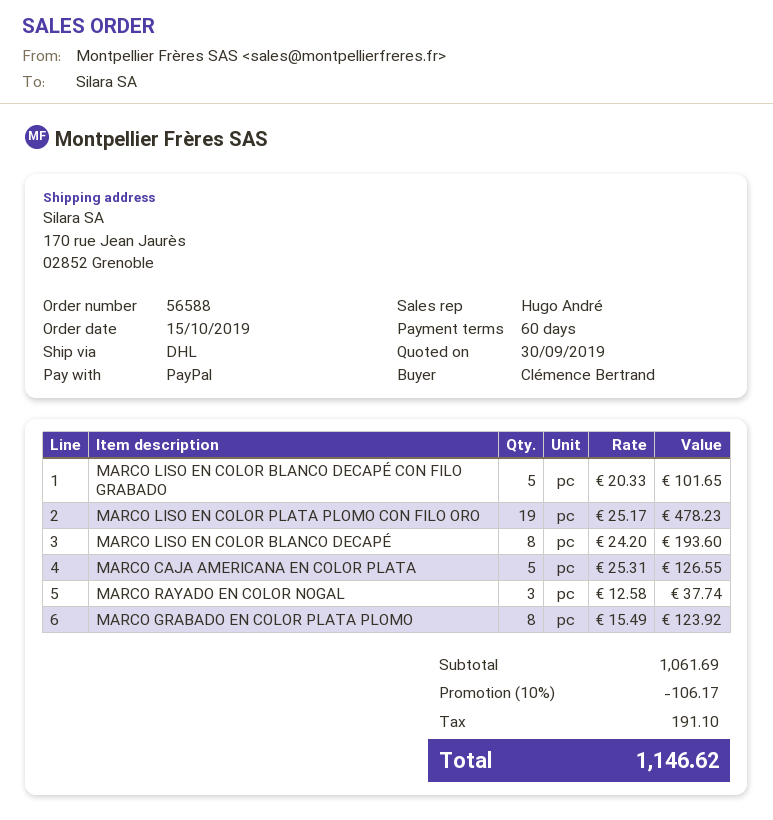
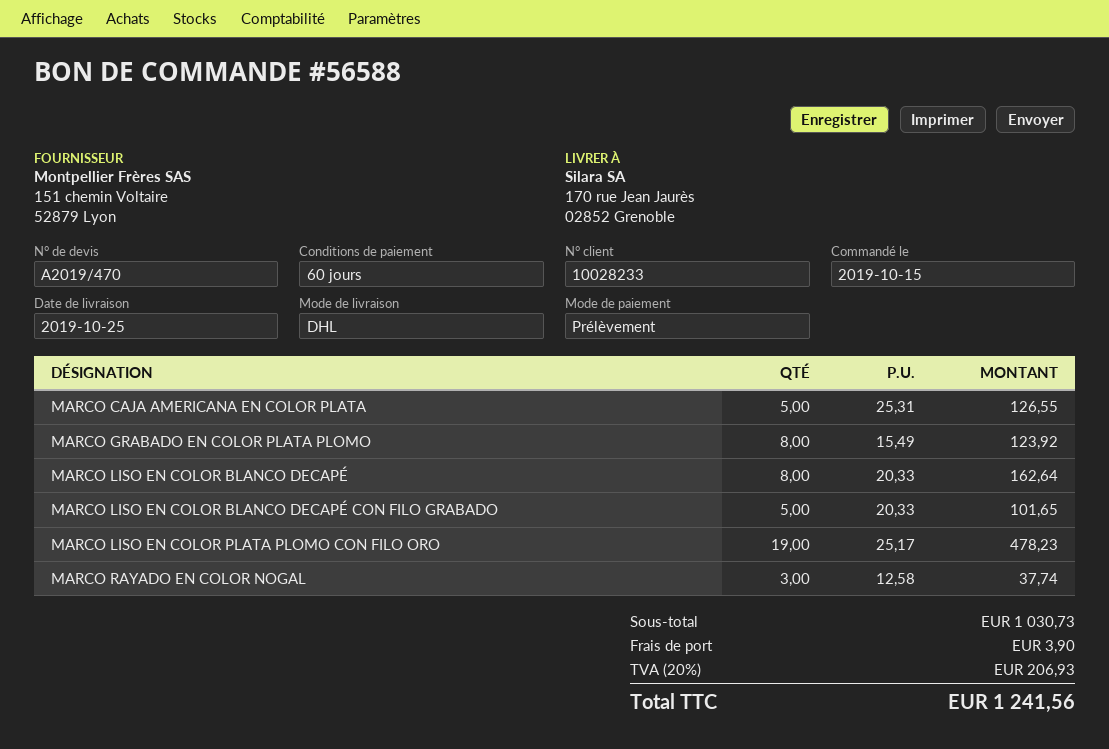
payment method: PayPal -> direct debit
MARCO LISO EN COLOR BLANCO DECAPÉ: 8 x 24.20 = 193.60 -> 8 x 20.33 = 162.64
subtotal: 1061.69 -> 1030.73
discount: 10% = 106.17 -> none
shipping: none -> 3.90
tax: 191.10 -> 206.93
total: 1146.62 -> 1241.56

